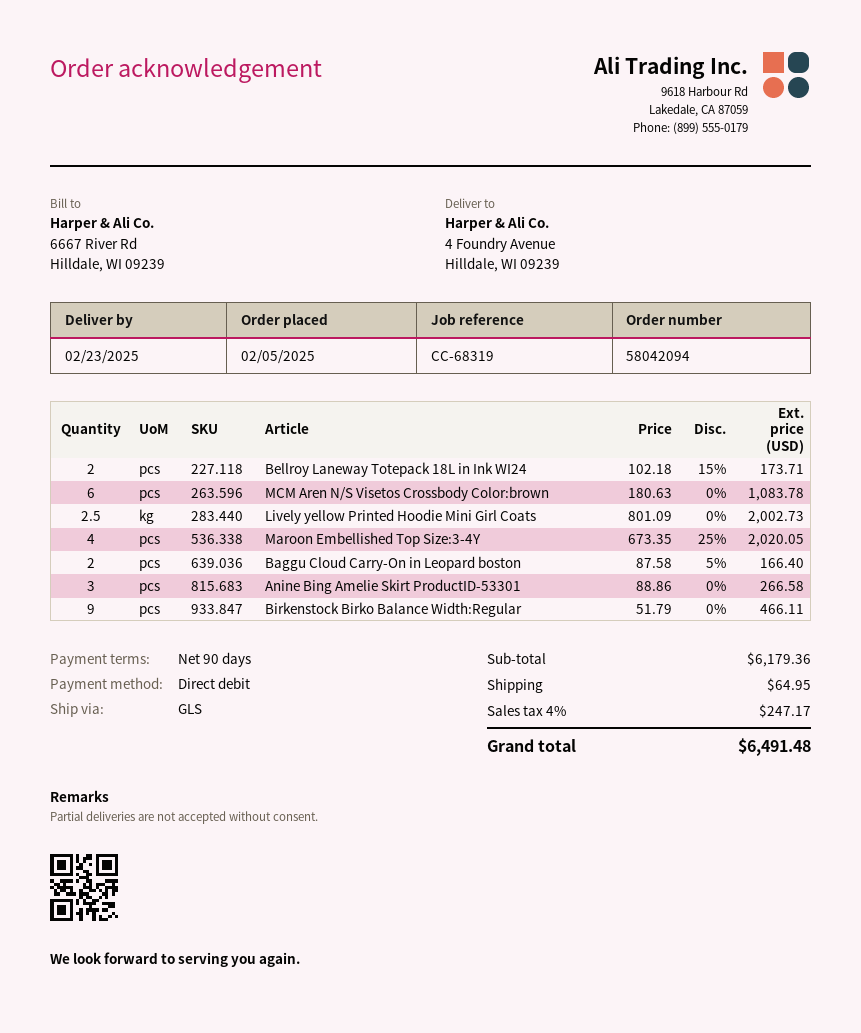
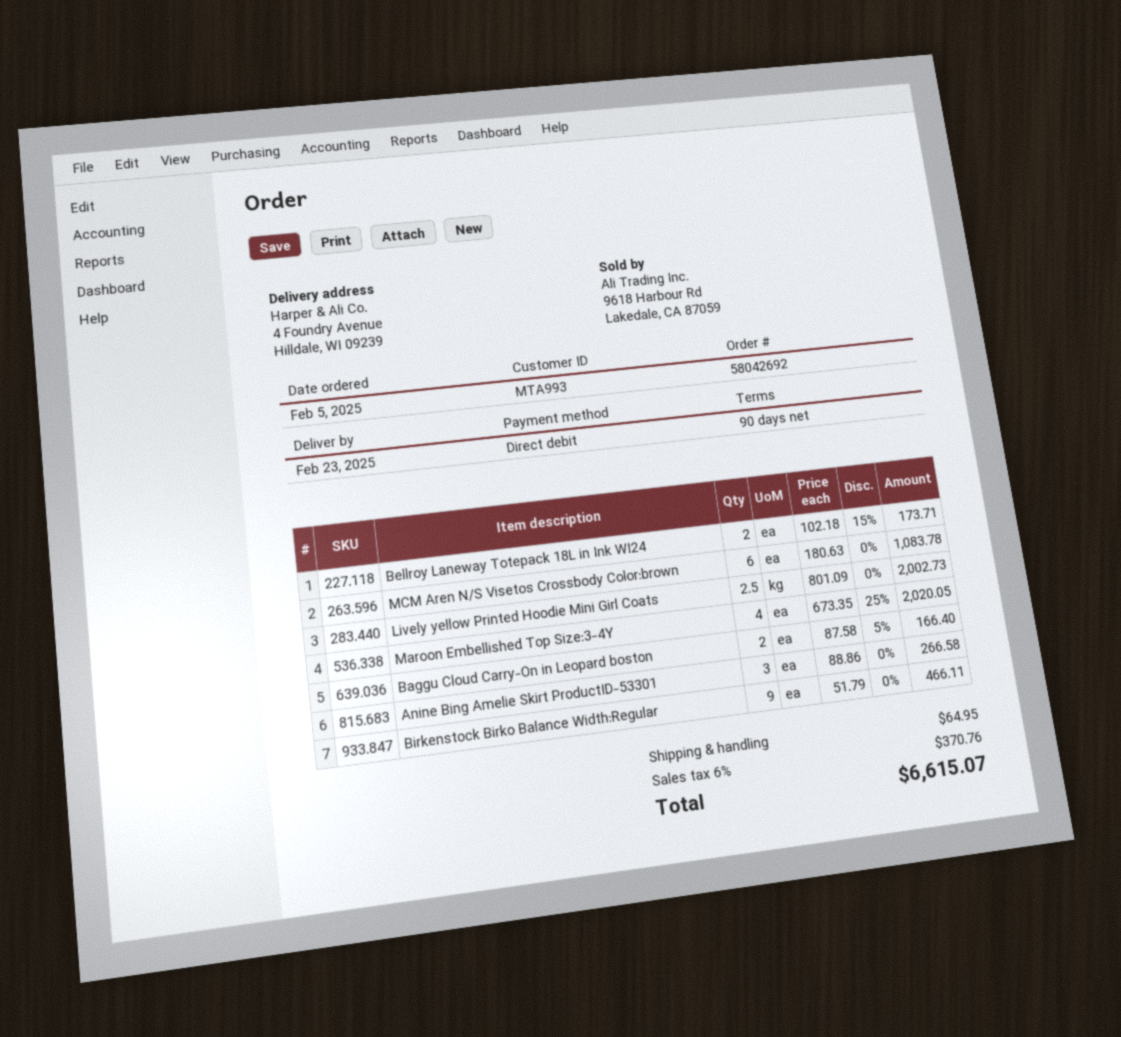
order number: 58042094 -> 58042692
tax: 4% = 247.17 -> 6% = 370.76
total: 6491.48 -> 6615.07

